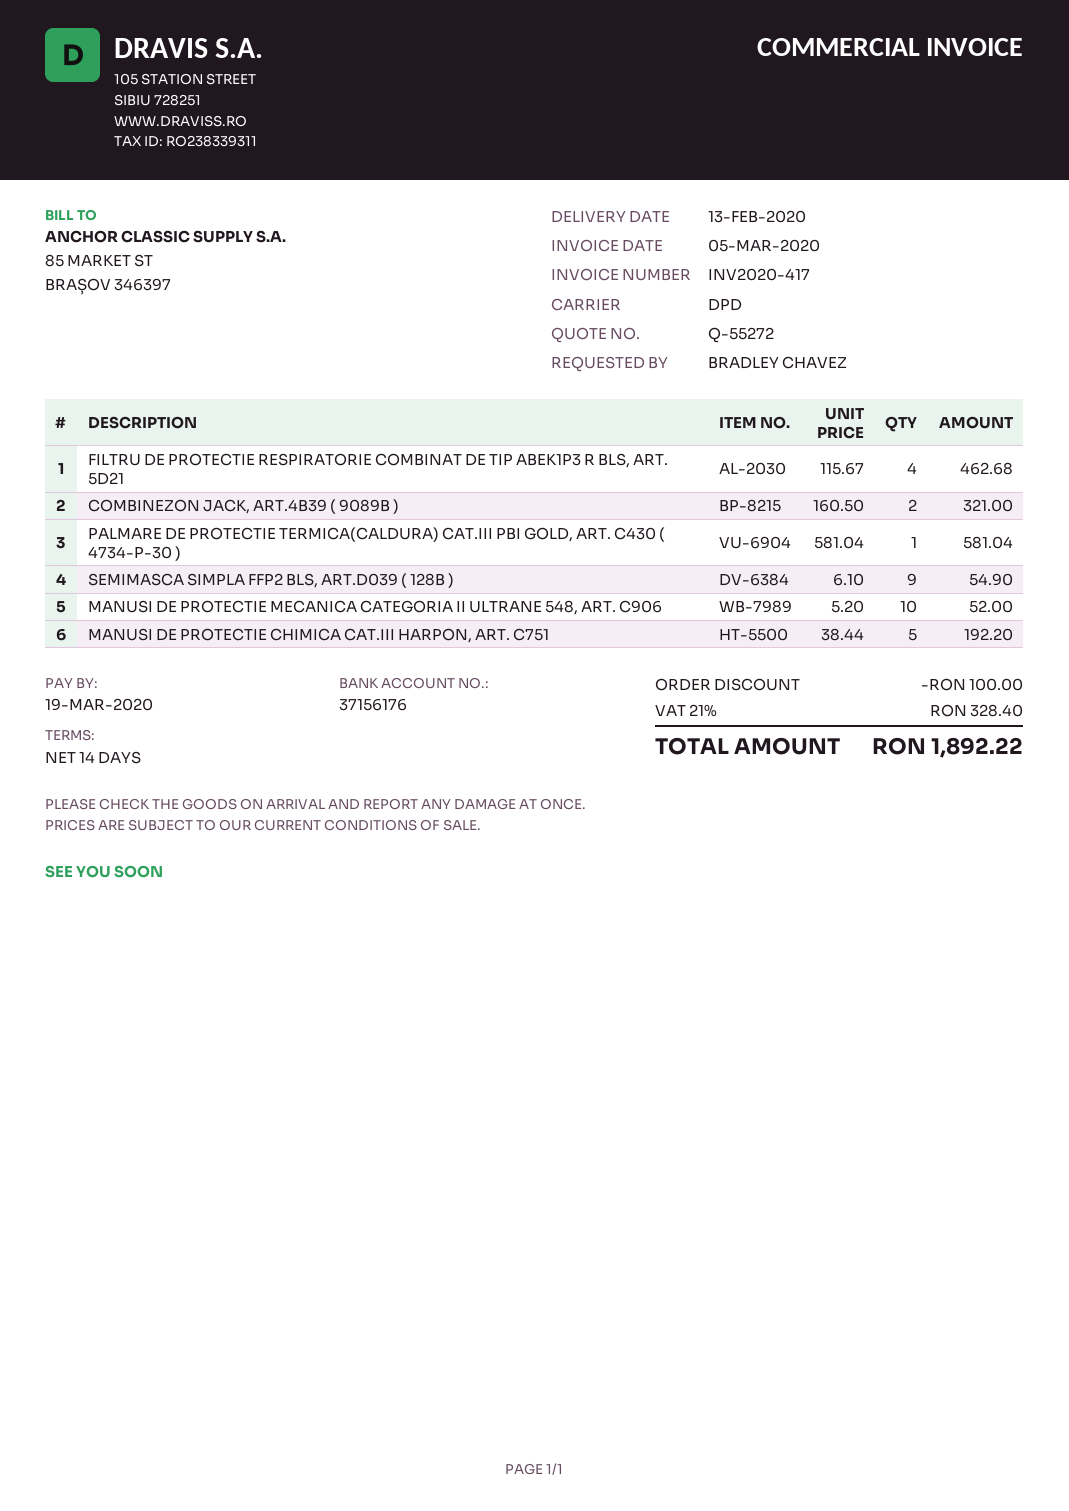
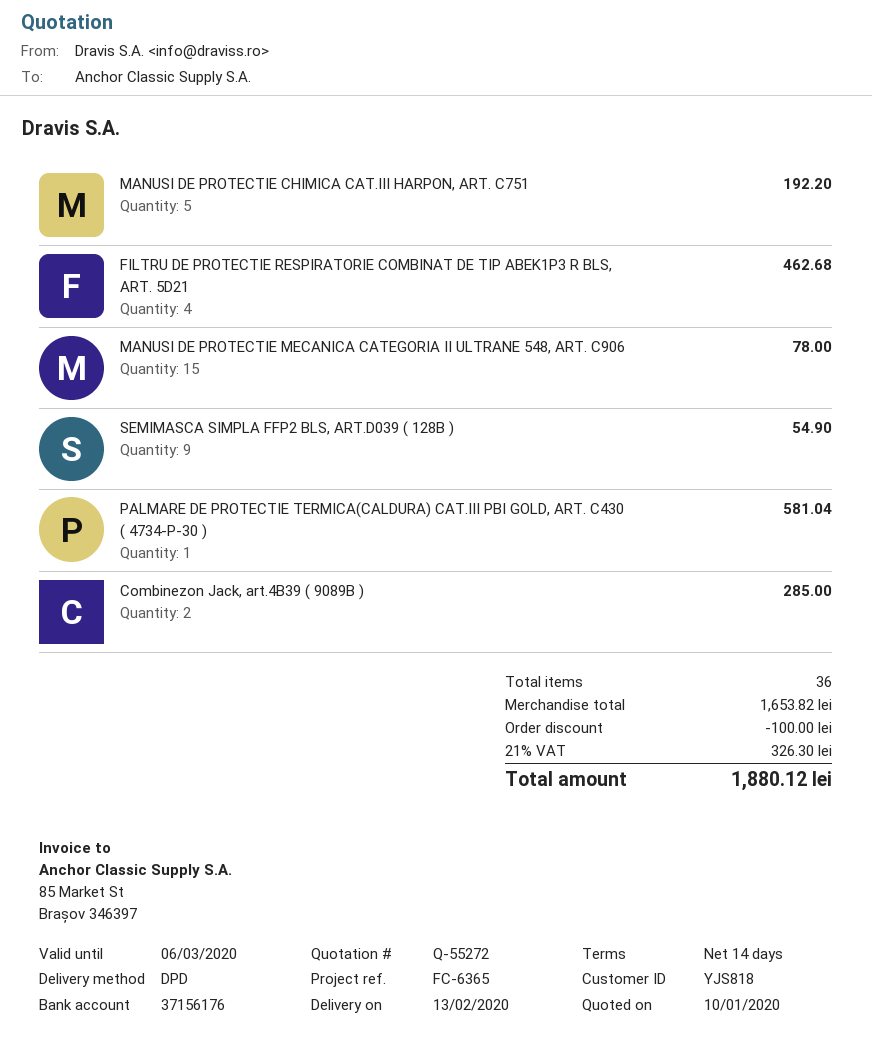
COMBINEZON JACK, ART.4B39 ( 9089B ): 2 for 321.00 -> 2 for 285.00
MANUSI DE PROTECTIE MECANICA CATEGORIA II ULTRANE 548, ART. C906: 10 for 52.00 -> 15 for 78.00
tax: 21% = 328.40 -> 21% = 326.30
total: 1892.22 -> 1880.12

